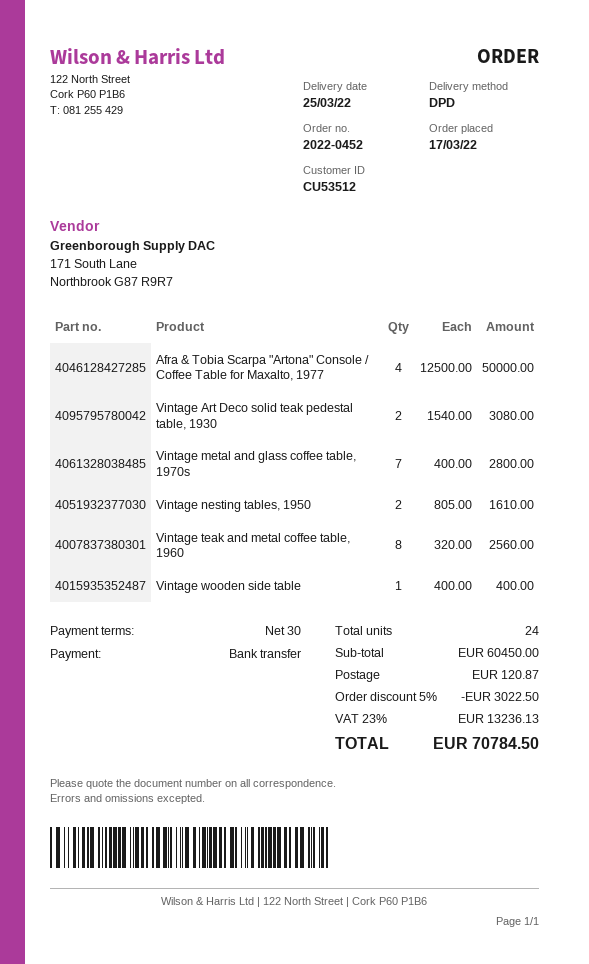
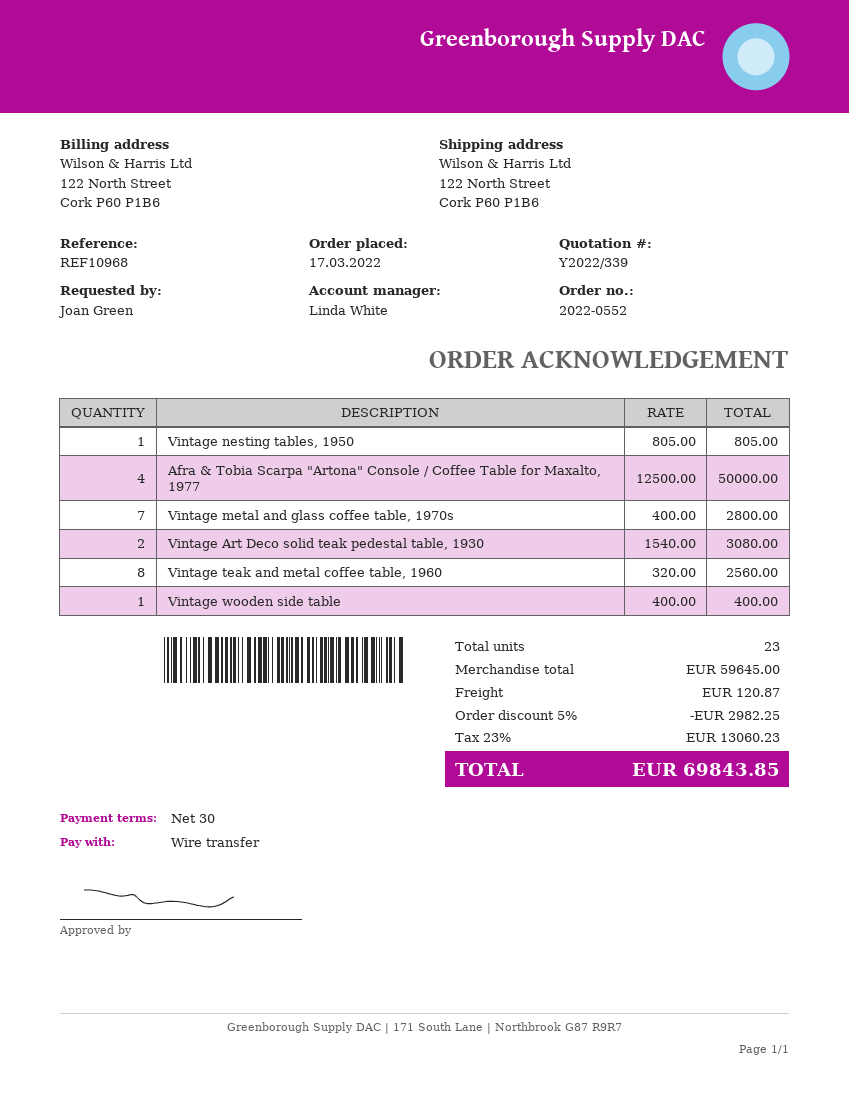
order number: 2022-0452 -> 2022-0552
Vintage nesting tables, 1950: 2 x 805.00 = 1610.00 -> 1 x 805.00 = 805.00
total quantity: 24 -> 23
subtotal: 60450.00 -> 59645.00
discount: 5% = 3022.50 -> 5% = 2982.25
tax: 23% = 13236.13 -> 23% = 13060.23
total: 70784.50 -> 69843.85

